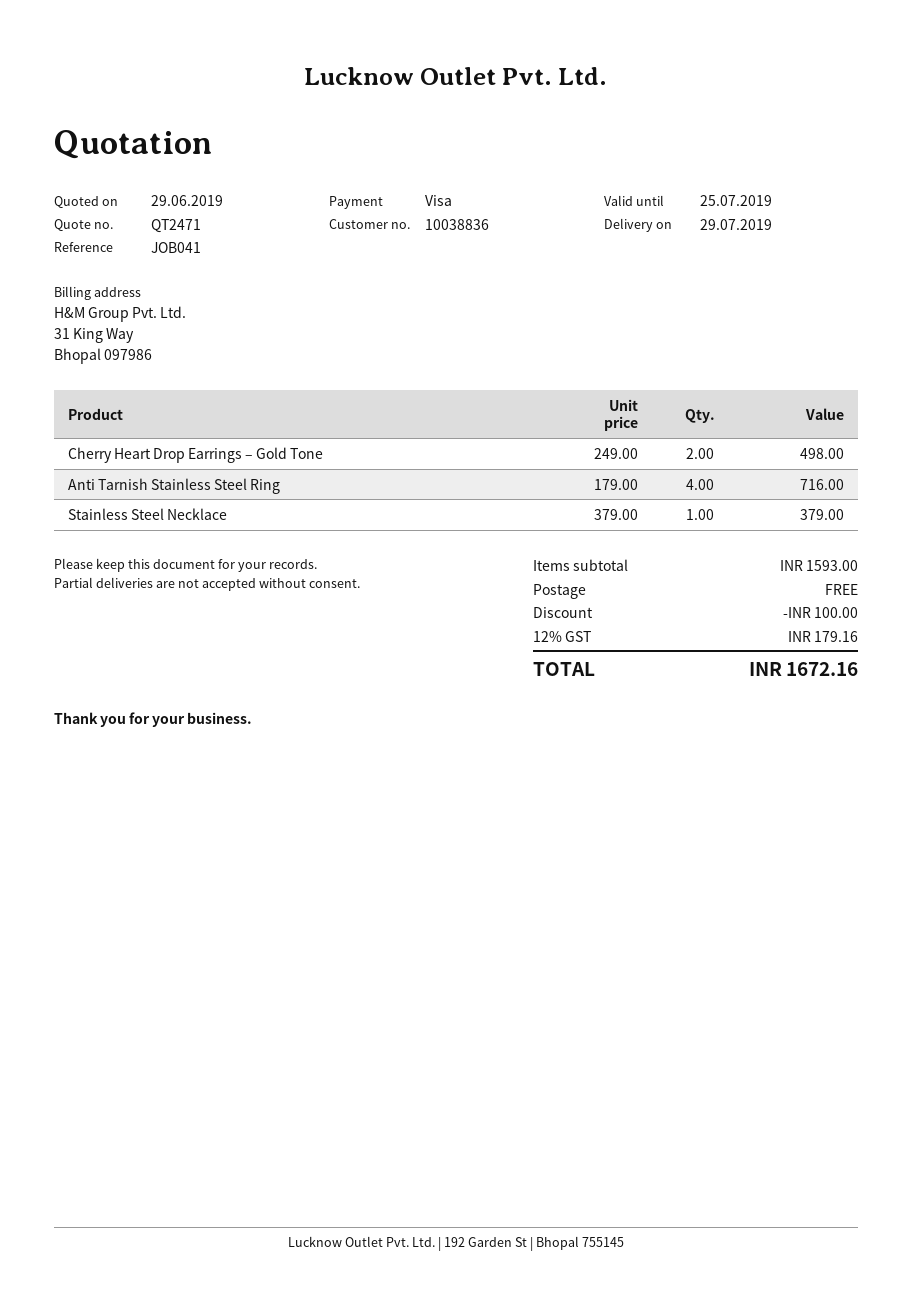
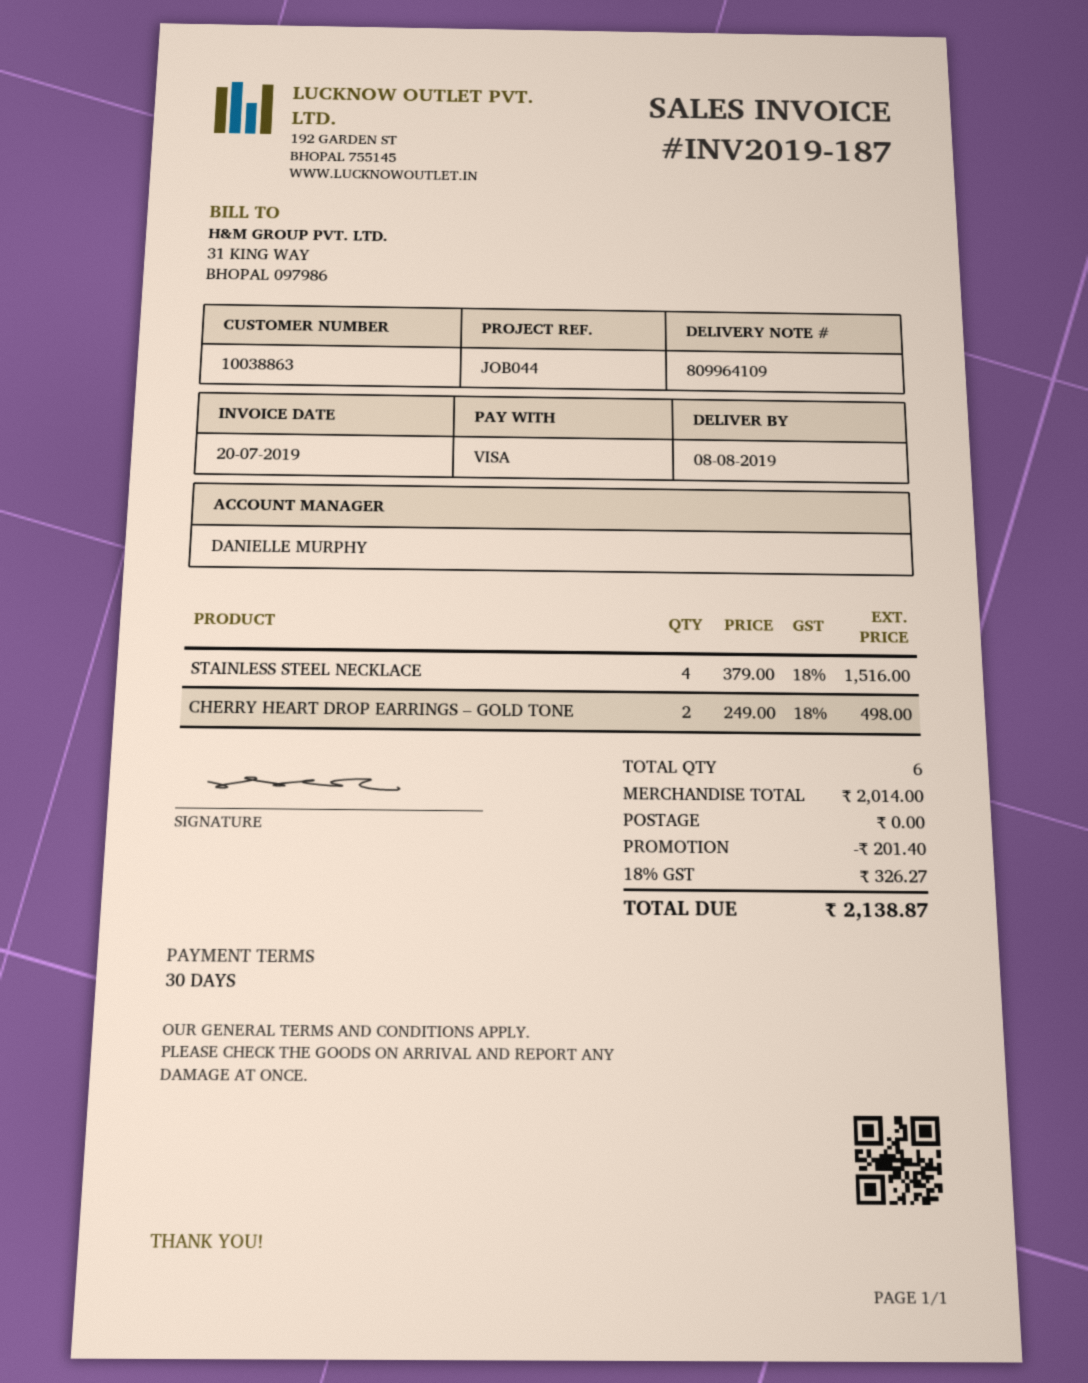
delivery date: 2019-07-29 -> 2019-08-08
customer number: 10038836 -> 10038863
reference: JOB041 -> JOB044
Anti Tarnish Stainless Steel Ring: 4 x 179.00 = 716.00 -> none
Stainless Steel Necklace: 1 x 379.00 = 379.00 -> 4 x 379.00 = 1516.00
subtotal: 1593.00 -> 2014.00
discount: 100.00 -> 201.40
tax: 12% = 179.16 -> 18% = 326.27
total: 1672.16 -> 2138.87

